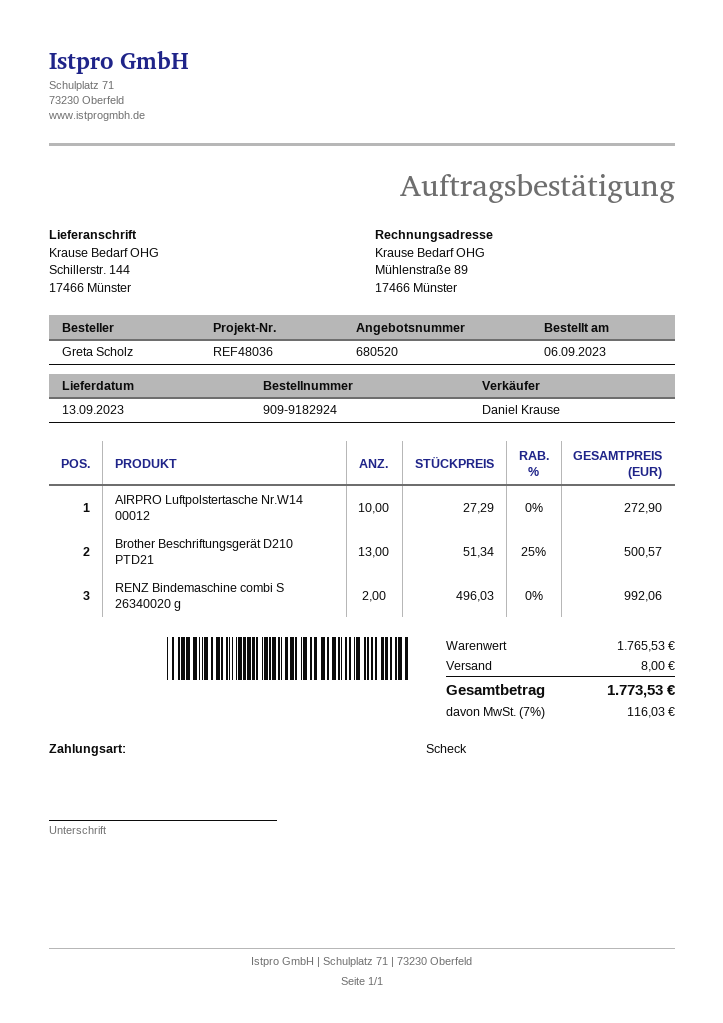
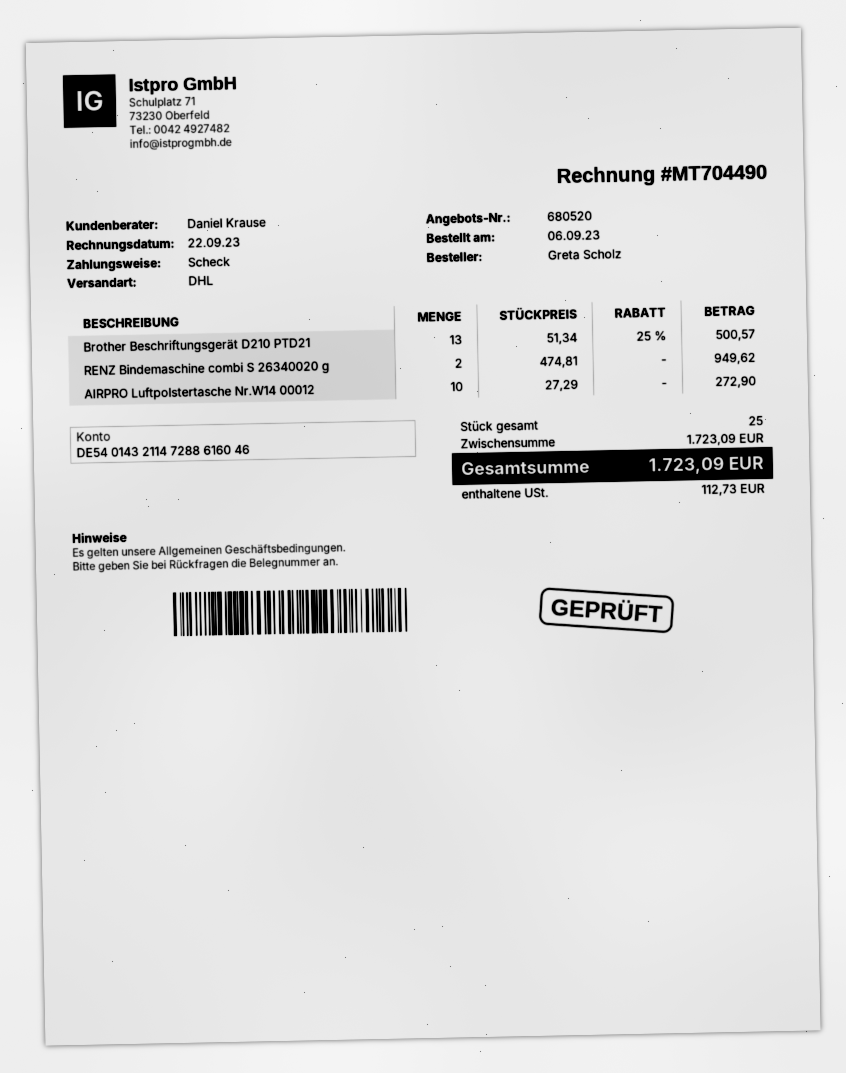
RENZ Bindemaschine combi S 26340020 g: 2 x 496.03 = 992.06 -> 2 x 474.81 = 949.62
subtotal: 1765.53 -> 1723.09
shipping: 8.00 -> none
tax: 116.03 -> 112.73
total: 1773.53 -> 1723.09

